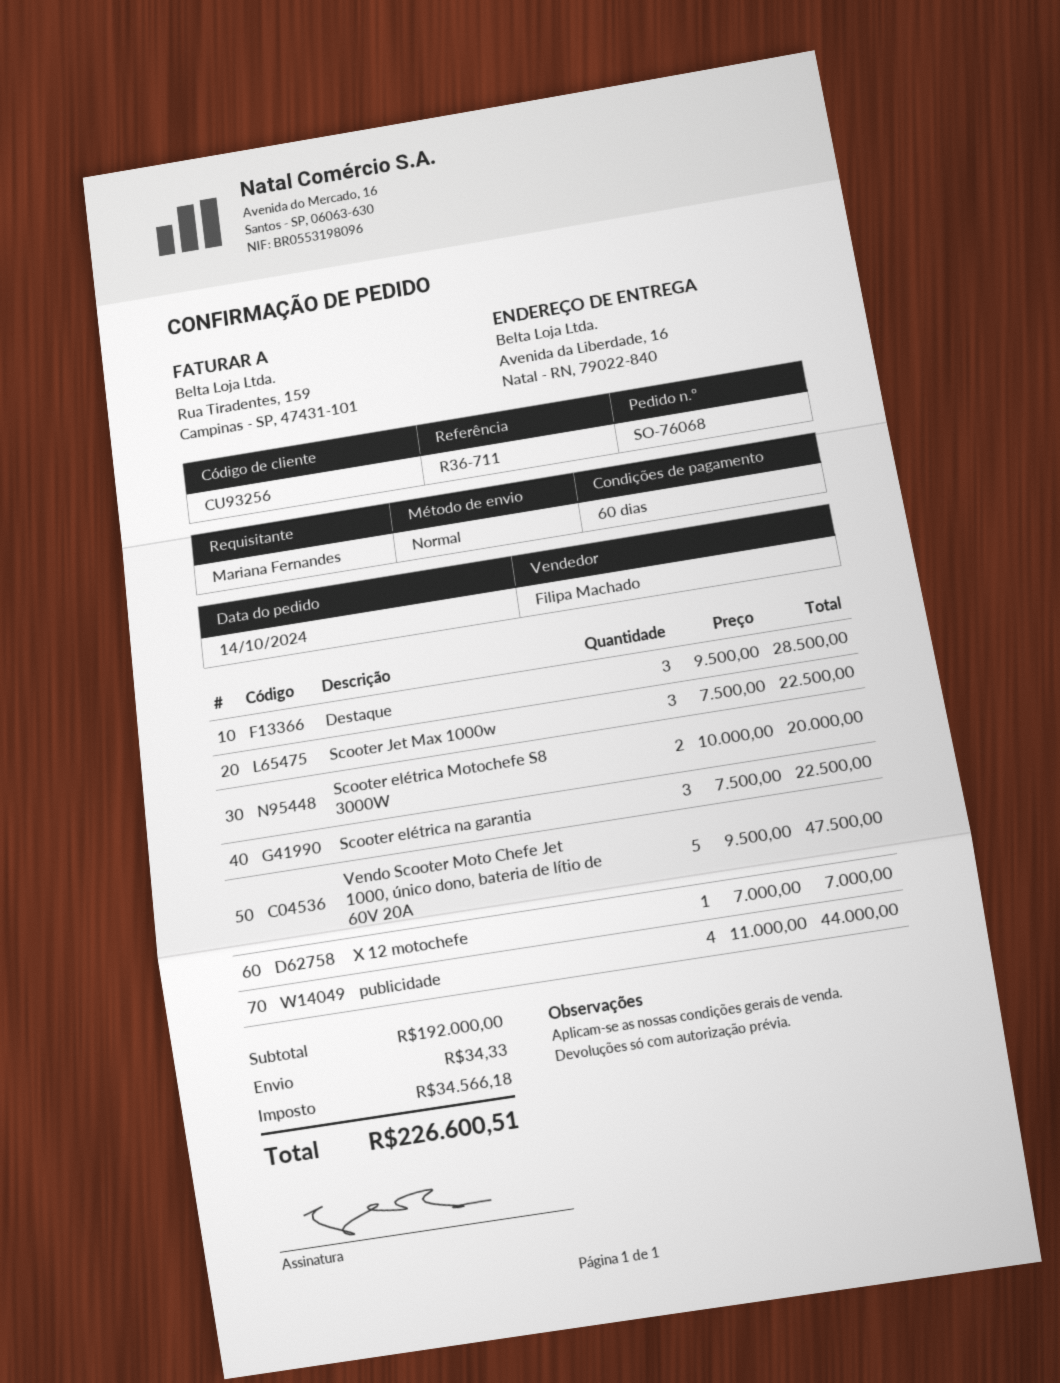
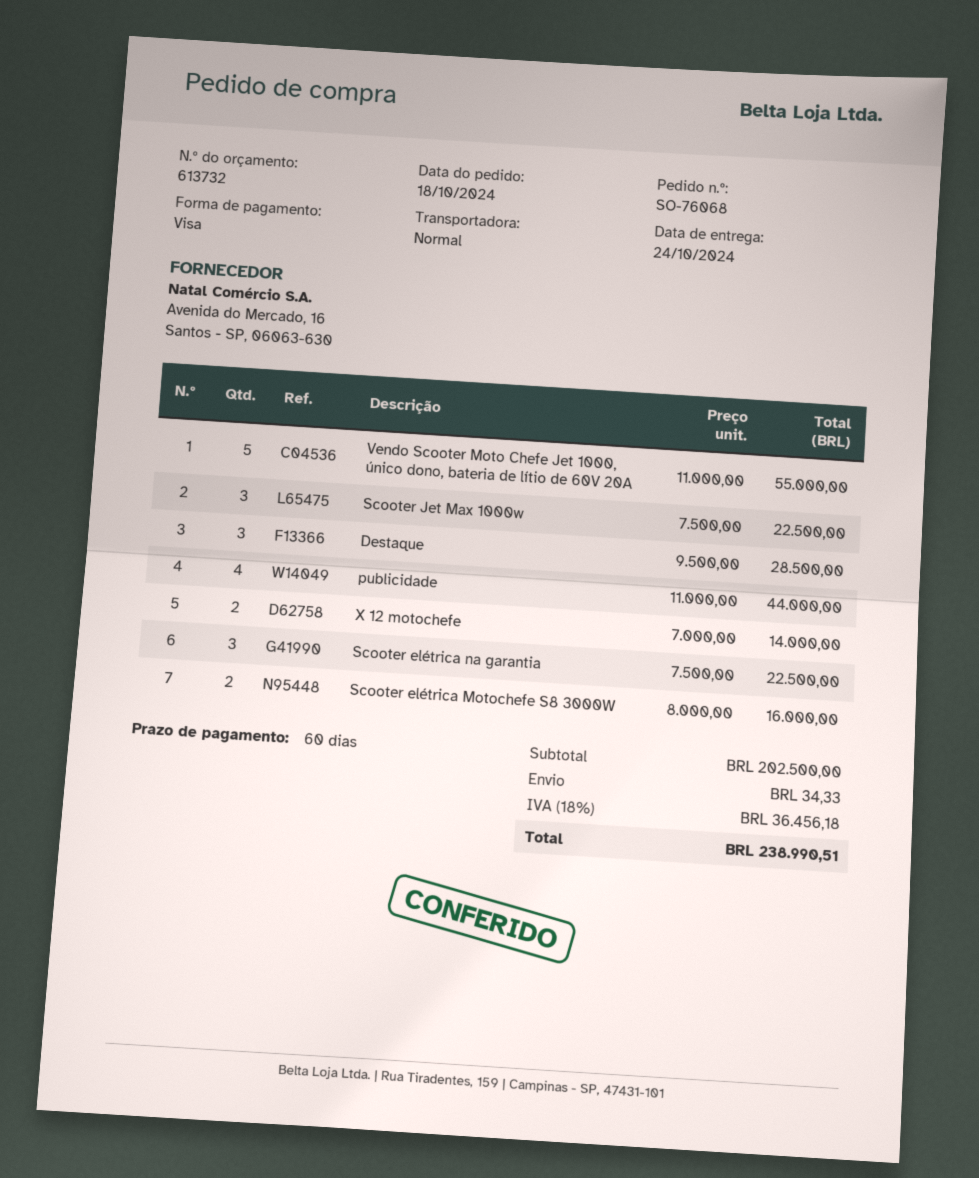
order date: 2024-10-14 -> 2024-10-18
Scooter elétrica Motochefe S8 3000W: 2 x 10000.00 = 20000.00 -> 2 x 8000.00 = 16000.00
Vendo Scooter Moto Chefe Jet 1000, único dono, bateria de lítio de 60V 20A: 5 x 9500.00 = 47500.00 -> 5 x 11000.00 = 55000.00
X 12 motochefe: 1 x 7000.00 = 7000.00 -> 2 x 7000.00 = 14000.00
subtotal: 192000.00 -> 202500.00
tax: 34566.18 -> 36456.18
total: 226600.51 -> 238990.51

